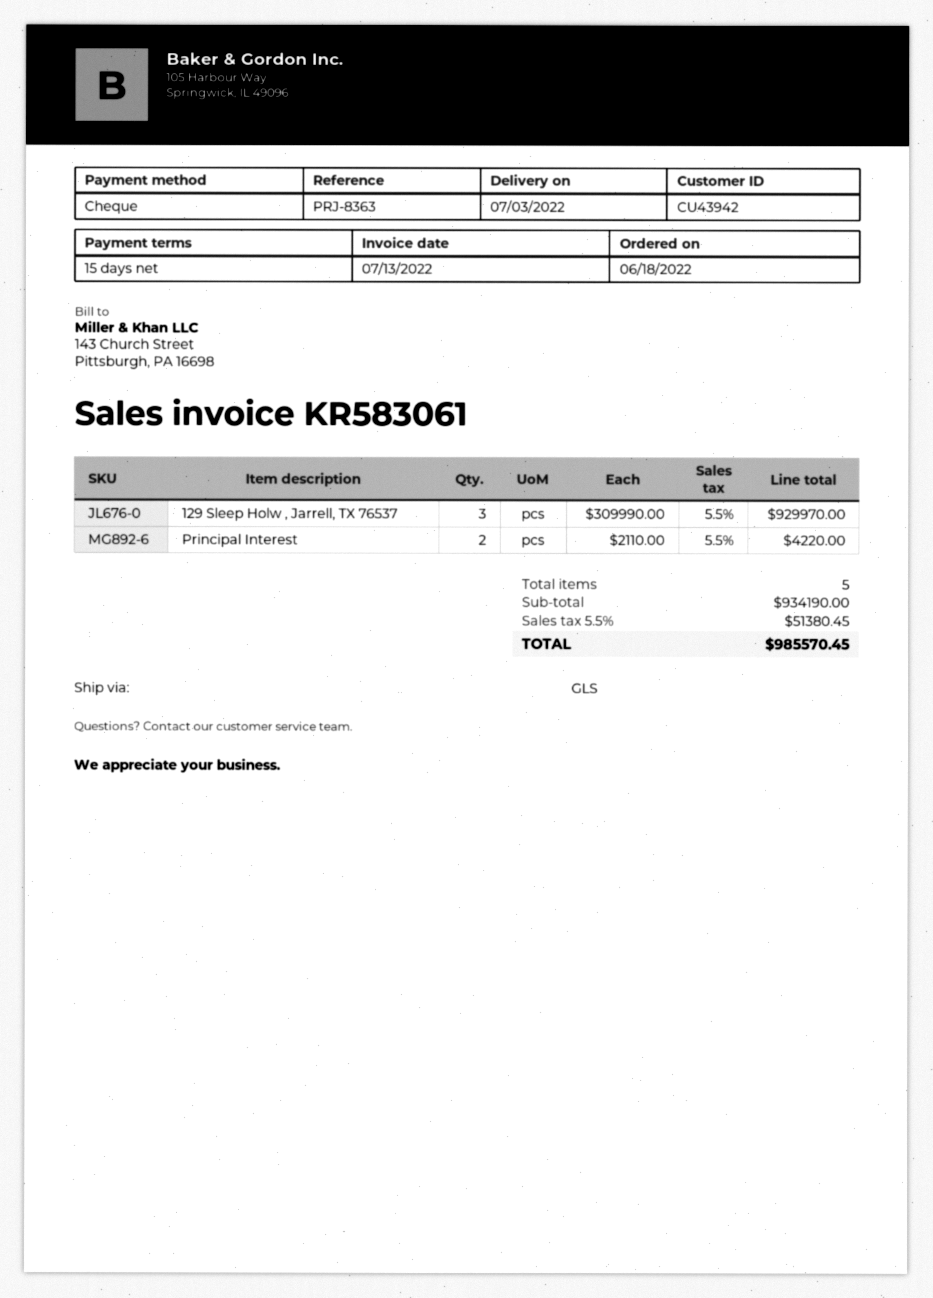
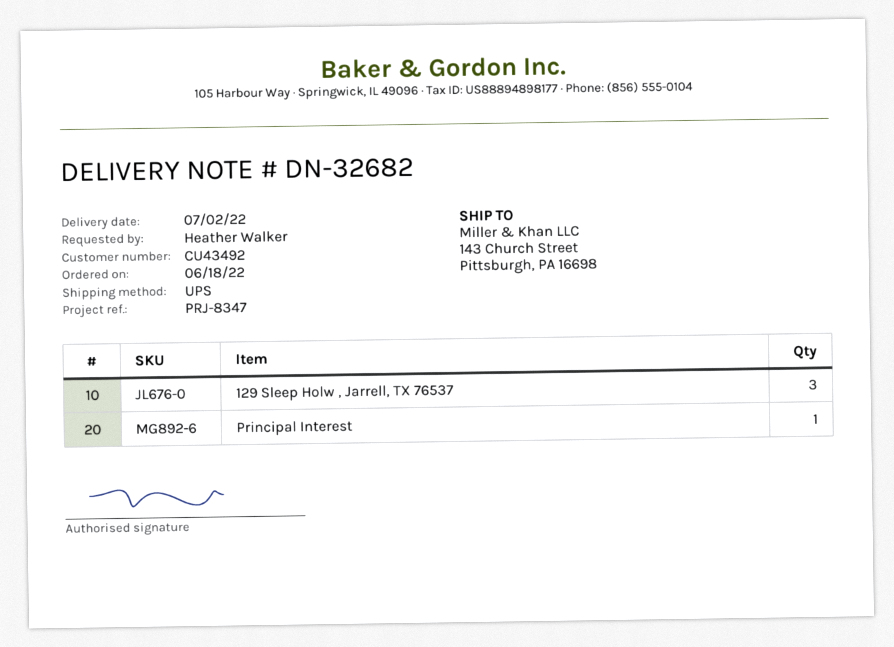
delivery date: 2022-07-03 -> 2022-07-02
customer number: CU43942 -> CU43492
reference: PRJ-8363 -> PRJ-8347
shipping method: GLS -> UPS
Principal Interest: 2 -> 1

